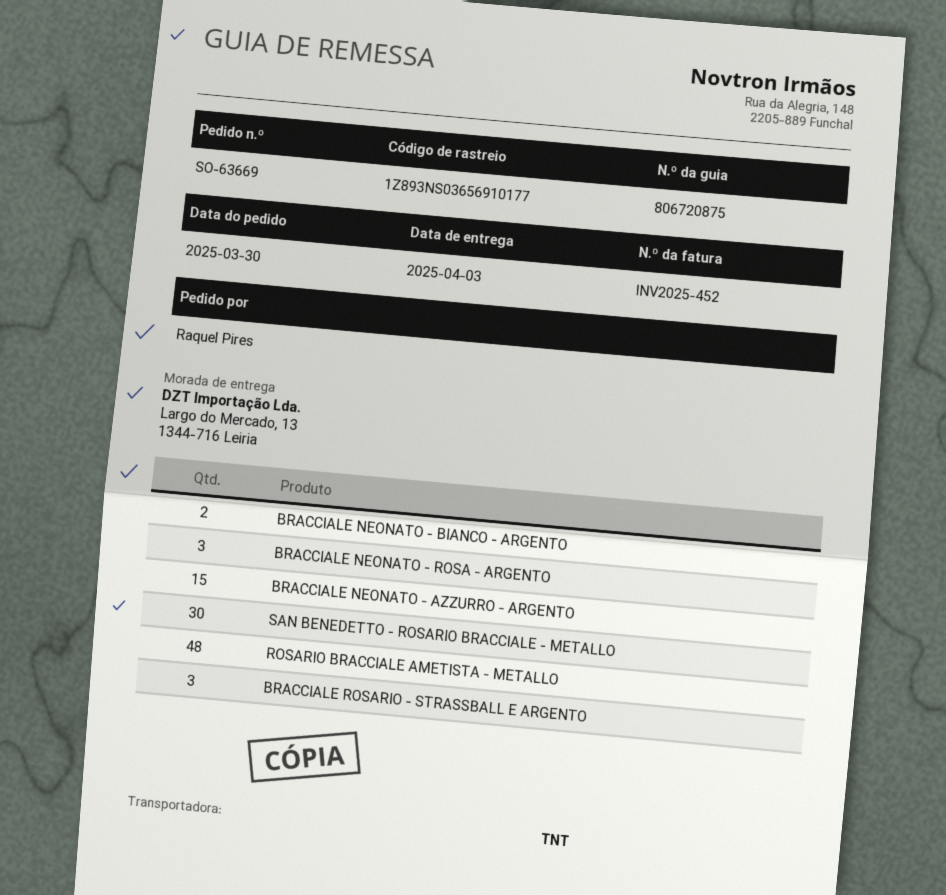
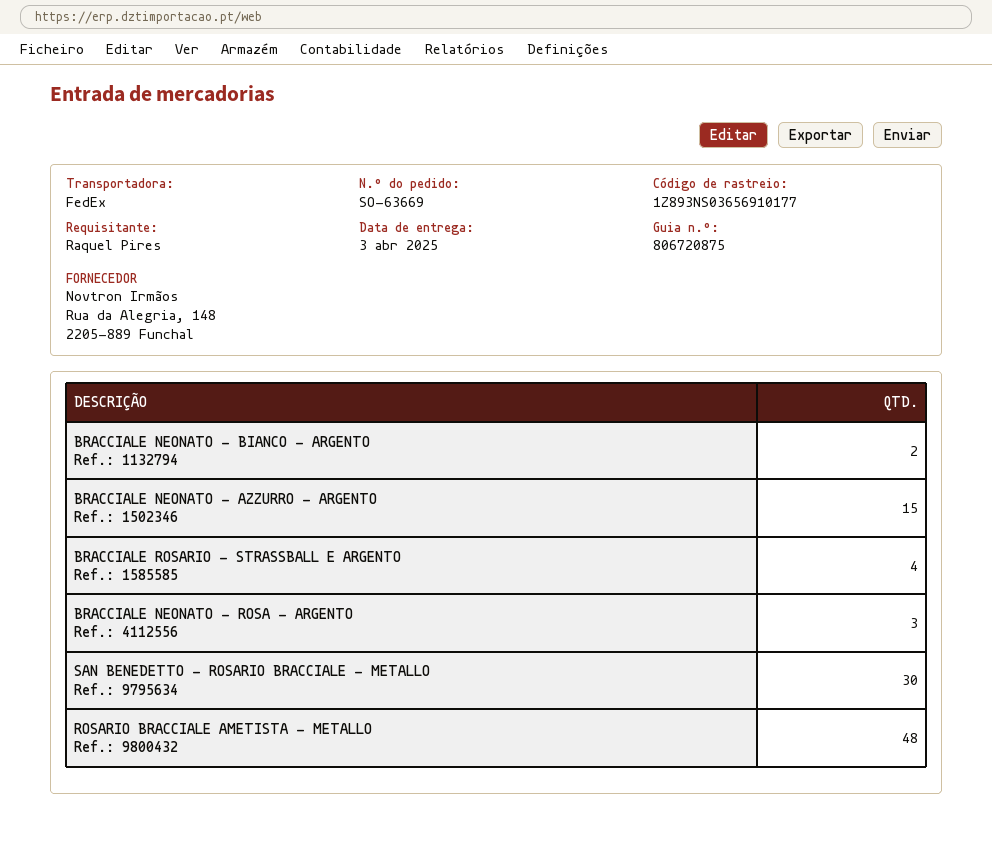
shipping method: TNT -> FedEx
BRACCIALE ROSARIO - STRASSBALL E ARGENTO: 3 -> 4

